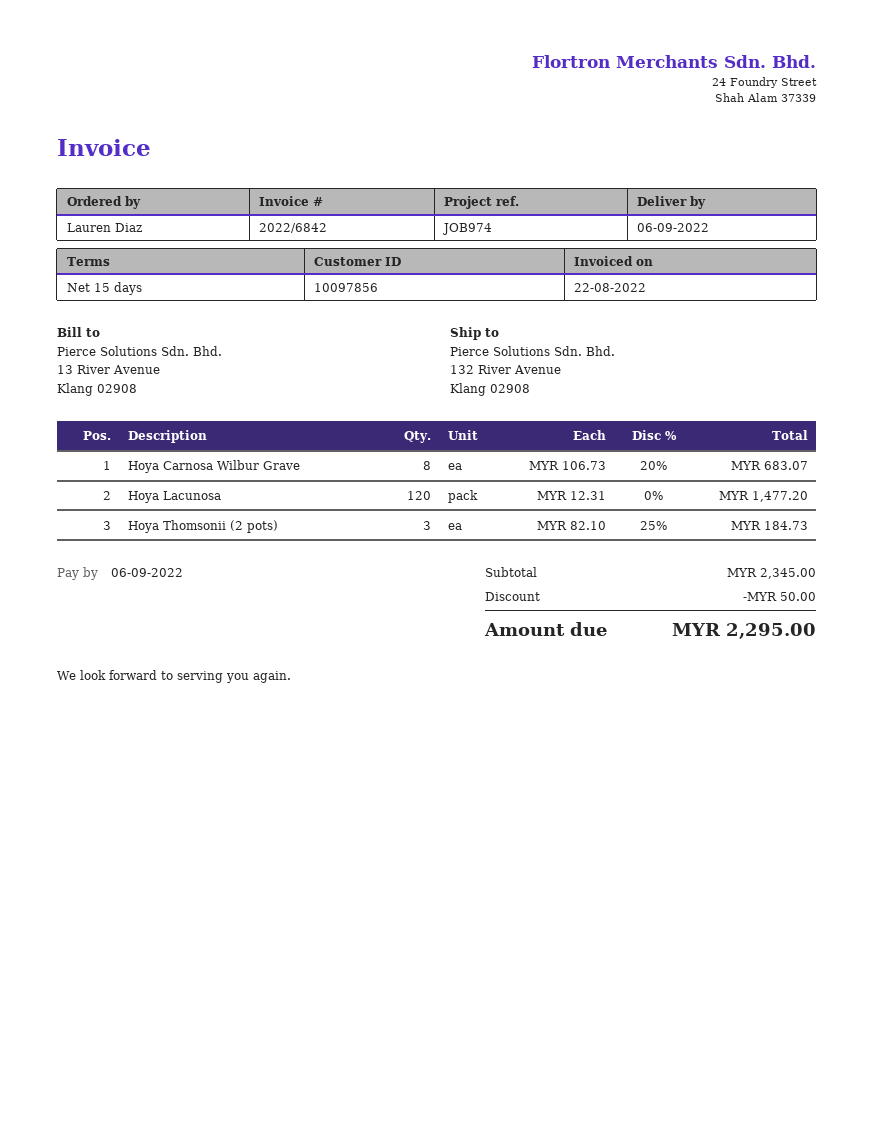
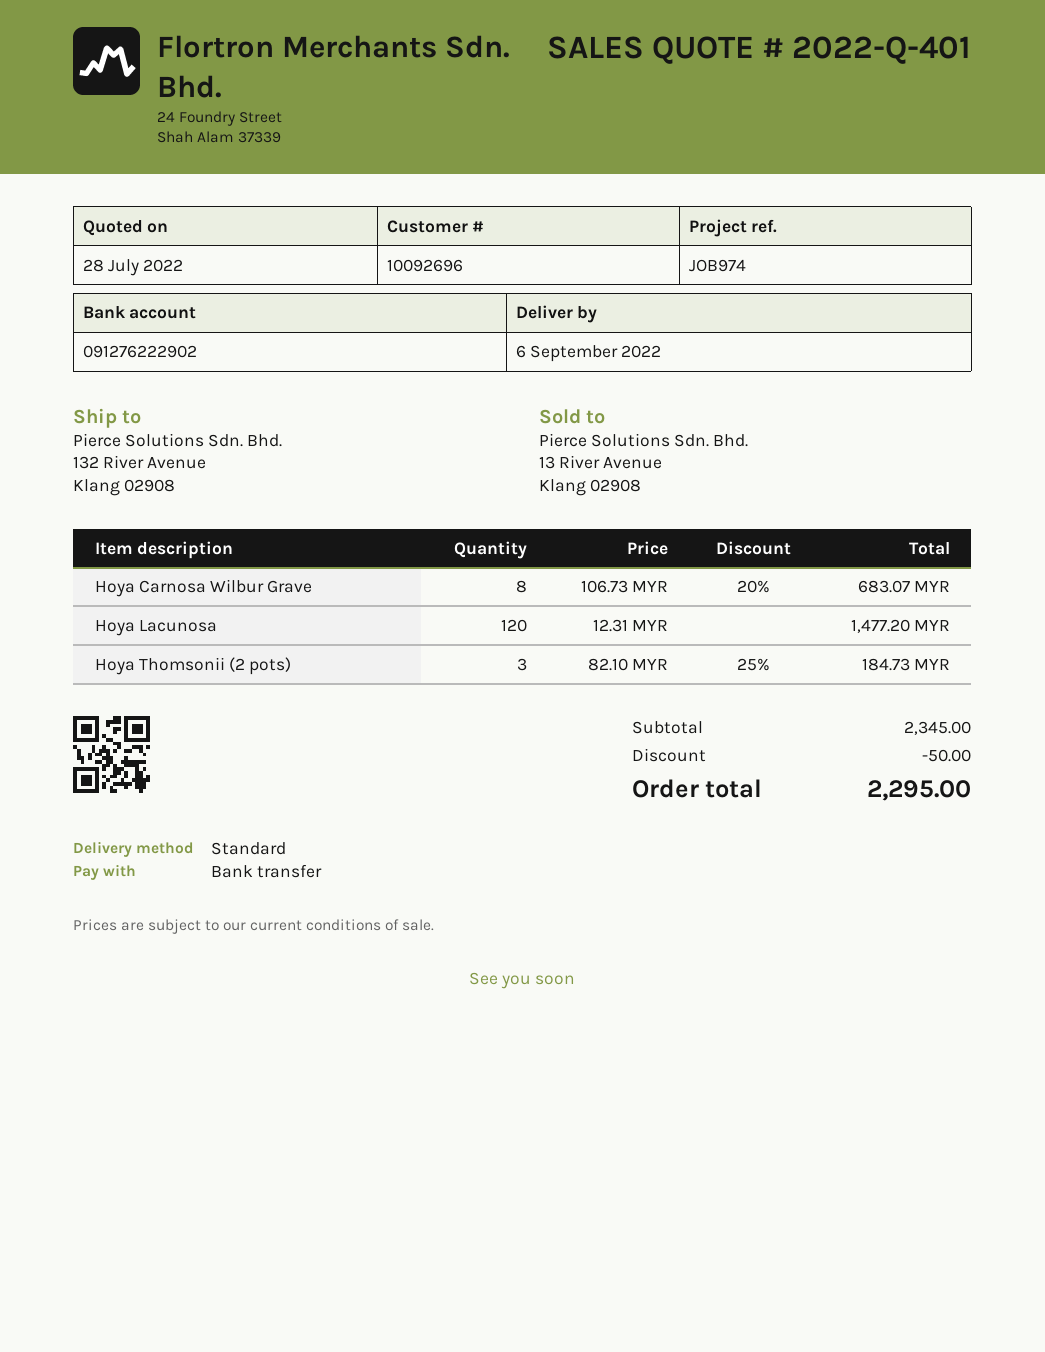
customer number: 10097856 -> 10092696

